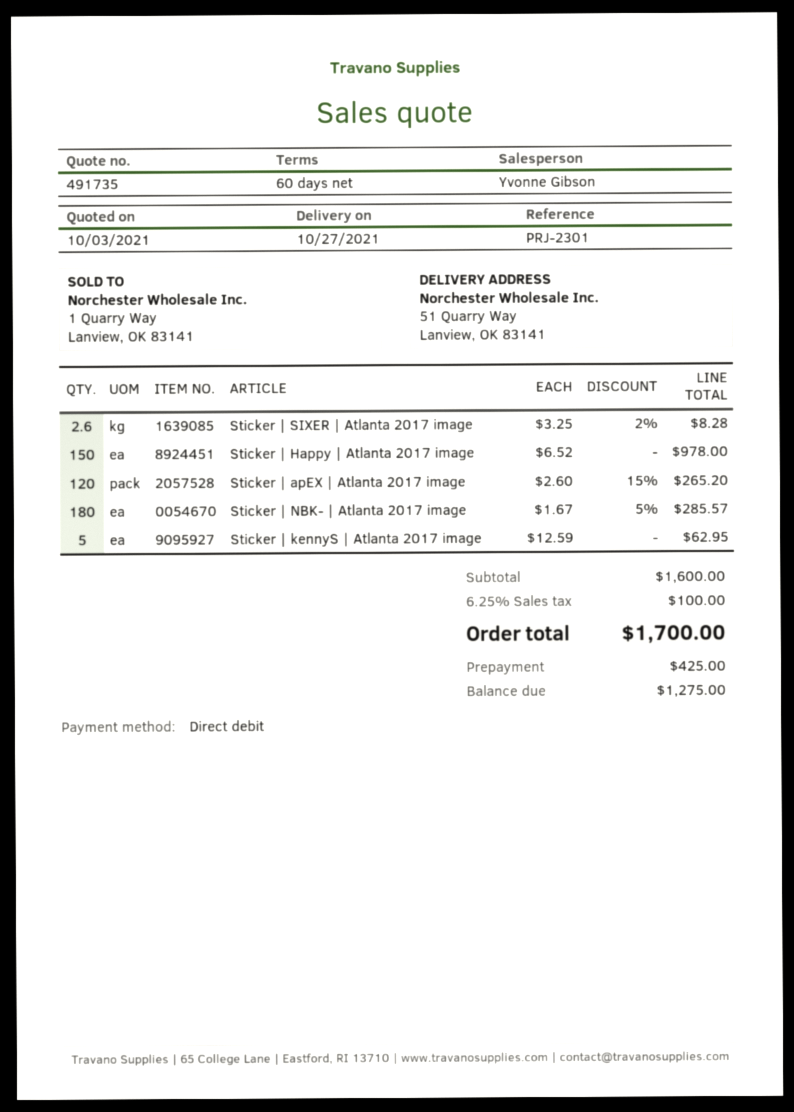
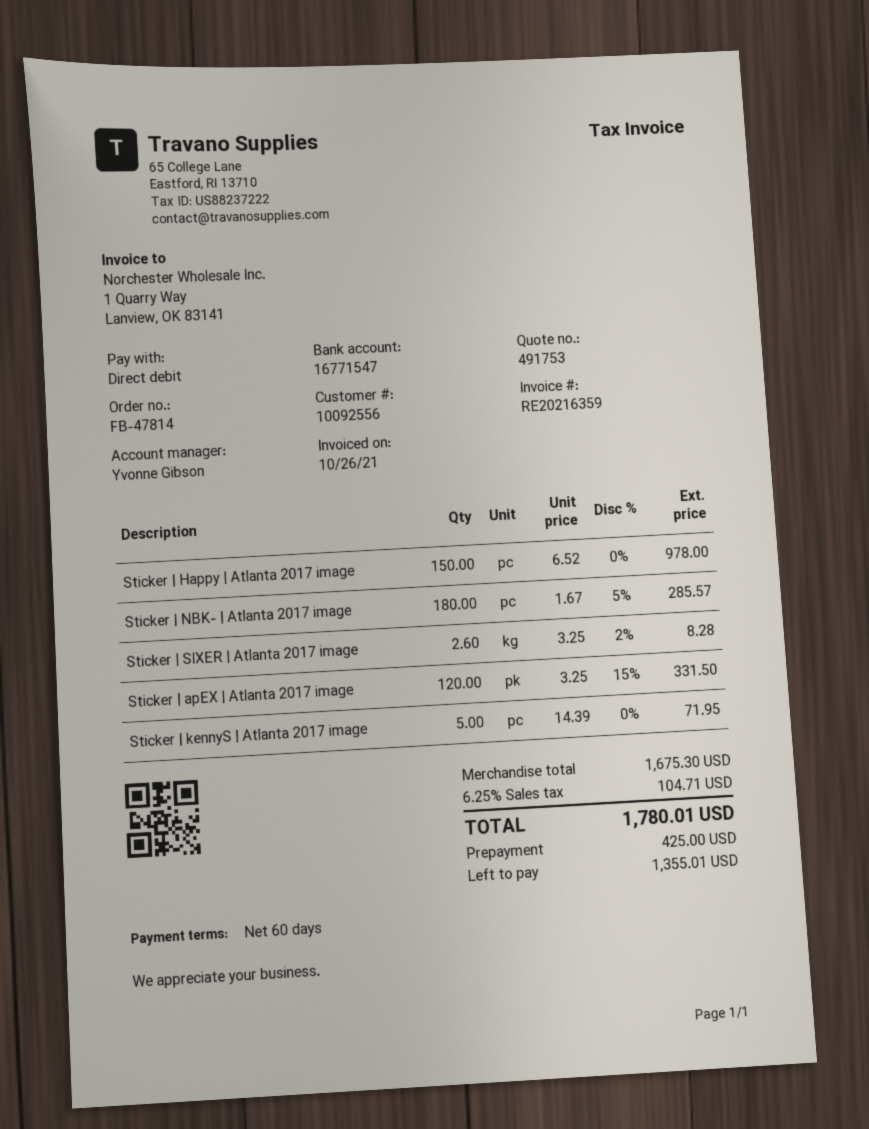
quote number: 491735 -> 491753
Sticker | apEX | Atlanta 2017 image: 120 x 2.60 - 15% = 265.20 -> 120 x 3.25 - 15% = 331.50
Sticker | kennyS | Atlanta 2017 image: 5 x 12.59 = 62.95 -> 5 x 14.39 = 71.95
subtotal: 1600.00 -> 1675.30
tax: 6.25% = 100.00 -> 6.25% = 104.71
total: 1700.00 -> 1780.01
balance: 1275.00 -> 1355.01

